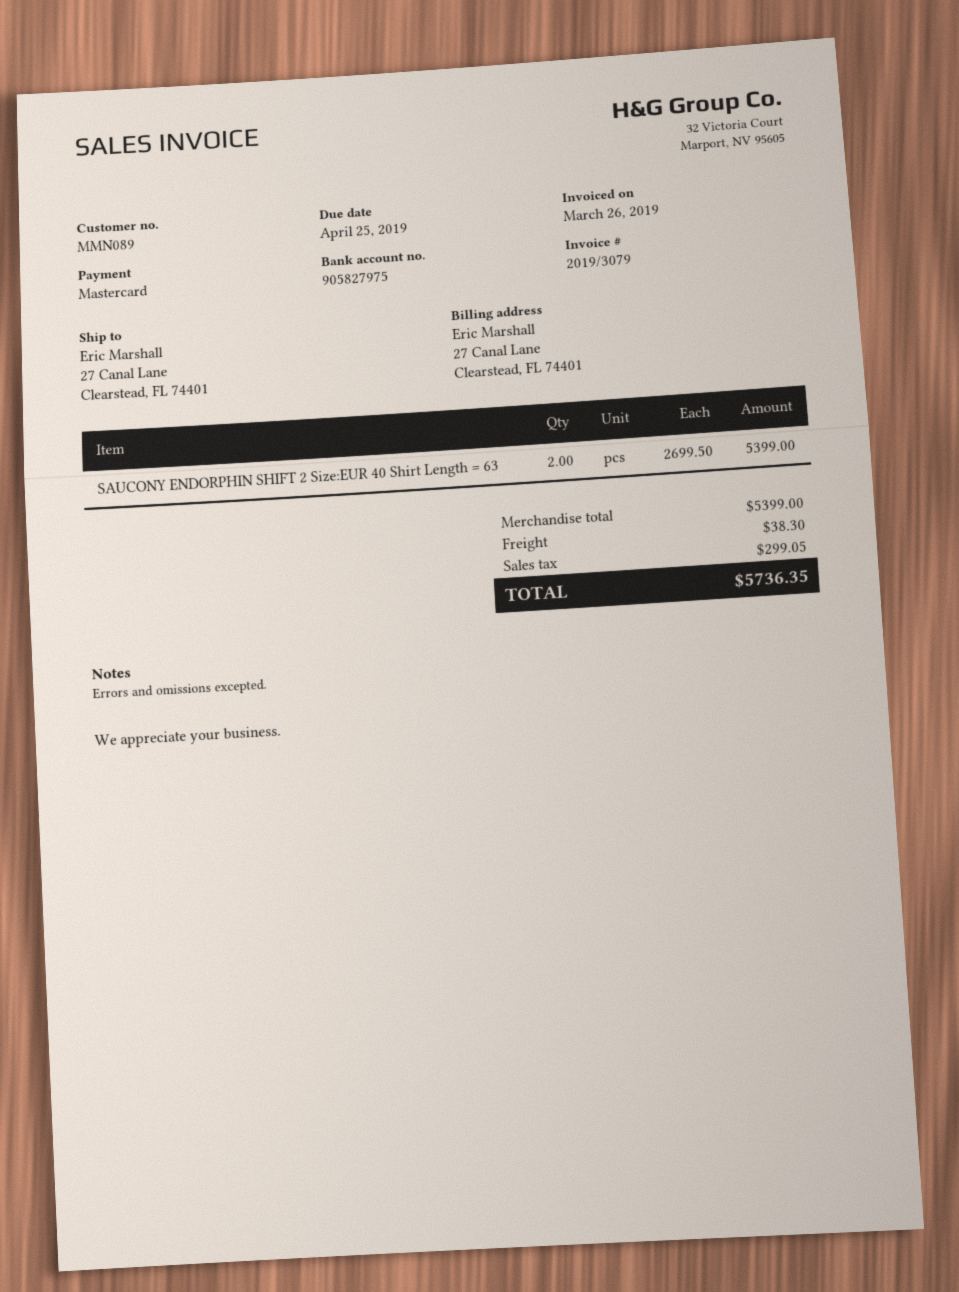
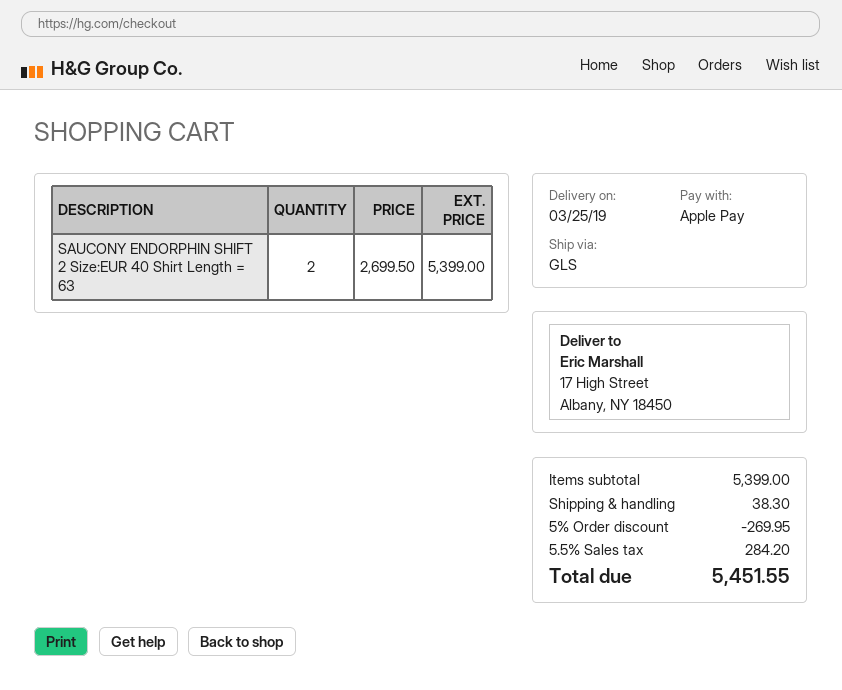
payment method: Mastercard -> Apple Pay
ship to: 27 Canal Lane, Clearstead, FL 74401 -> 17 High Street, Albany, NY 18450
discount: none -> 5% = 269.95
tax: 299.05 -> 284.20
total: 5736.35 -> 5451.55

